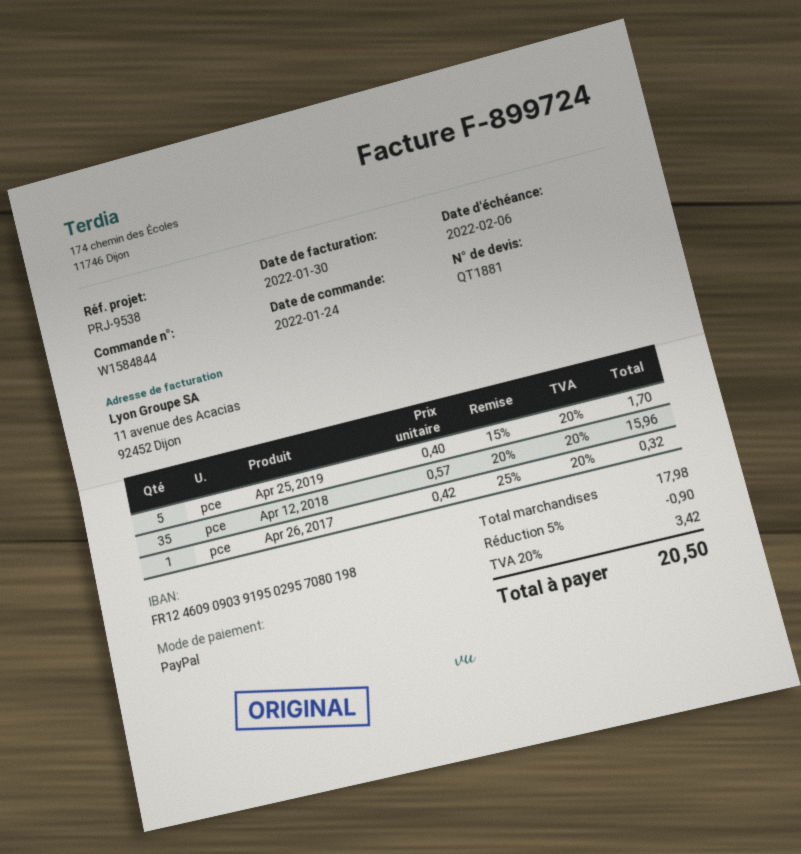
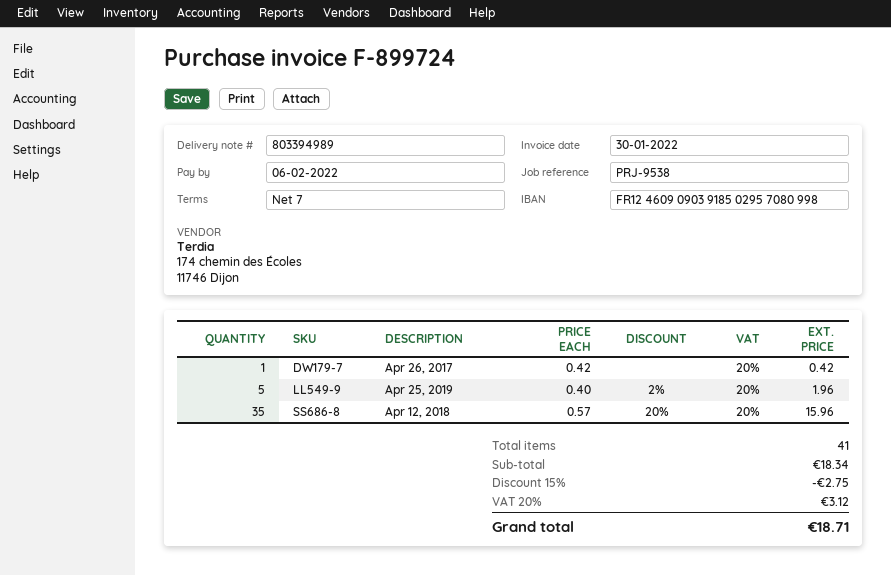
bank account: FR1246090903919502957080198 -> FR1246090903918502957080998
Apr 25, 2019: 5 x 0.40 - 15% = 1.70 -> 5 x 0.40 - 2% = 1.96
Apr 26, 2017: 1 x 0.42 - 25% = 0.32 -> 1 x 0.42 = 0.42
subtotal: 17.98 -> 18.34
discount: 5% = 0.90 -> 15% = 2.75
tax: 20% = 3.42 -> 20% = 3.12
total: 20.50 -> 18.71

